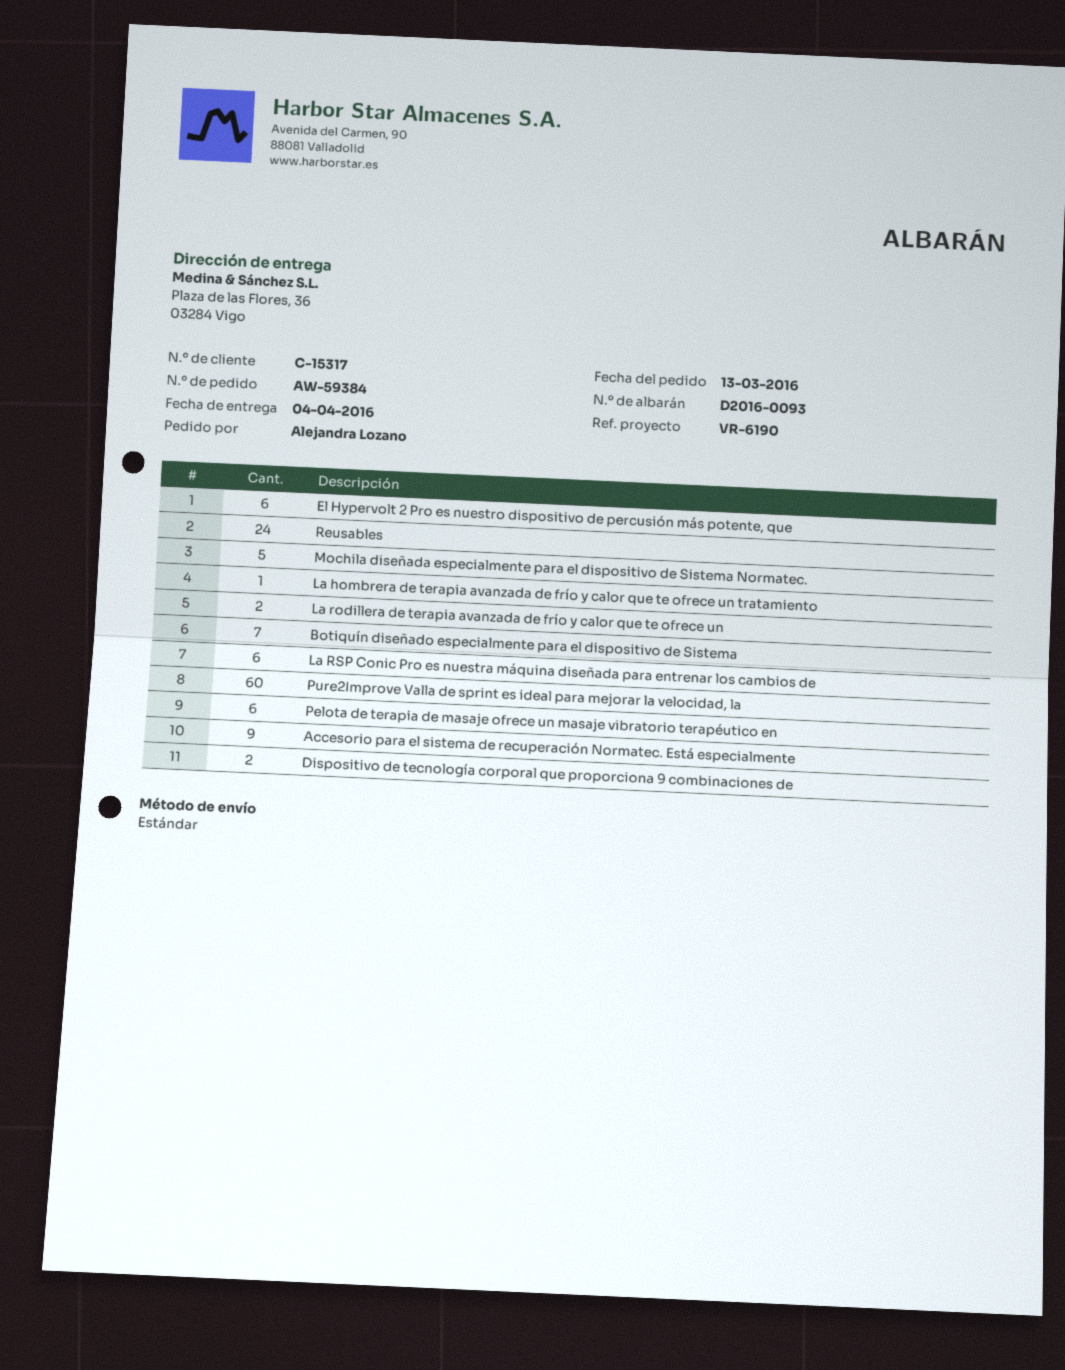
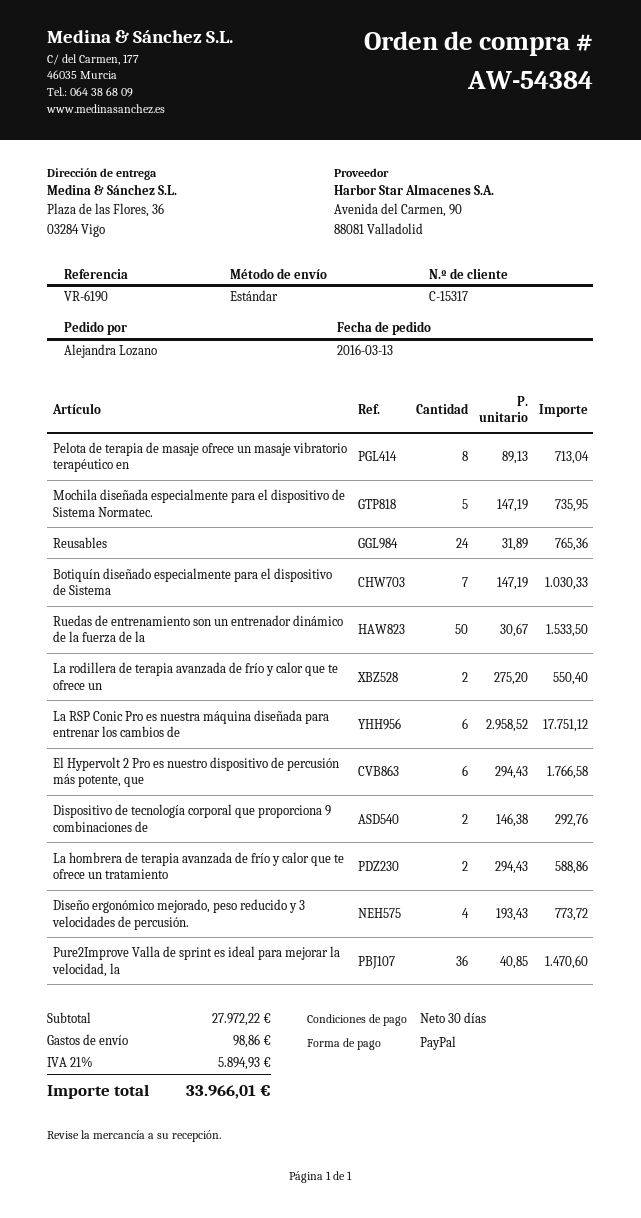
order number: AW-59384 -> AW-54384
La hombrera de terapia avanzada de frío y calor que te ofrece un tratamiento: 1 -> 2
Pure2Improve Valla de sprint es ideal para mejorar la velocidad, la: 60 -> 36
Pelota de terapia de masaje ofrece un masaje vibratorio terapéutico en: 6 -> 8
Accesorio para el sistema de recuperación Normatec. Está especialmente: 9 -> none
Ruedas de entrenamiento son un entrenador dinámico de la fuerza de la: none -> 50
Diseño ergonómico mejorado, peso reducido y 3 velocidades de percusión.: none -> 4

